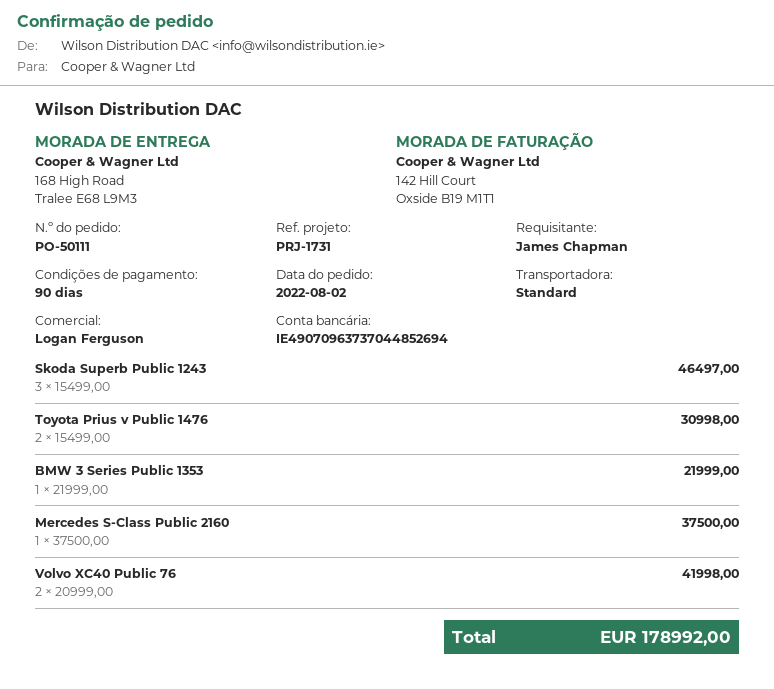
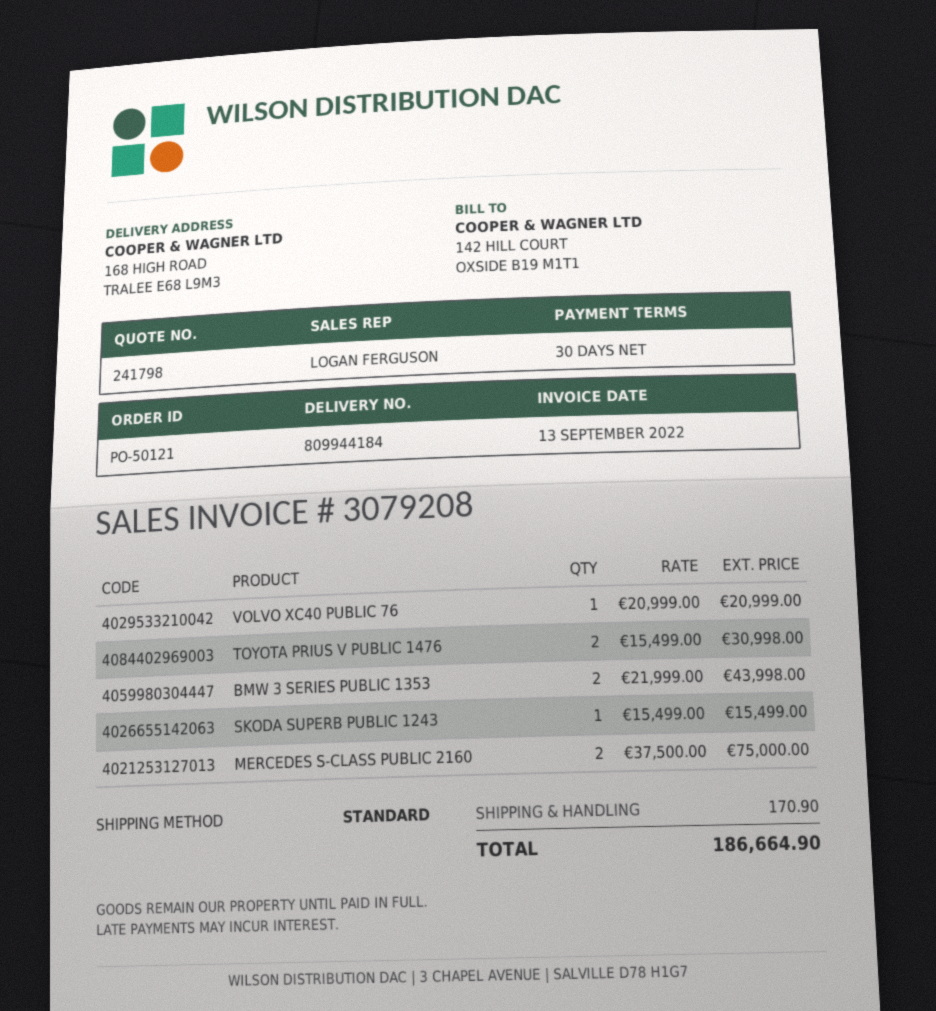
order number: PO-50111 -> PO-50121
payment terms: 90 days -> 30 days
Skoda Superb Public 1243: 3 x 15499.00 = 46497.00 -> 1 x 15499.00 = 15499.00
BMW 3 Series Public 1353: 1 x 21999.00 = 21999.00 -> 2 x 21999.00 = 43998.00
Mercedes S-Class Public 2160: 1 x 37500.00 = 37500.00 -> 2 x 37500.00 = 75000.00
Volvo XC40 Public 76: 2 x 20999.00 = 41998.00 -> 1 x 20999.00 = 20999.00
shipping: none -> 170.90
total: 178992.00 -> 186664.90

